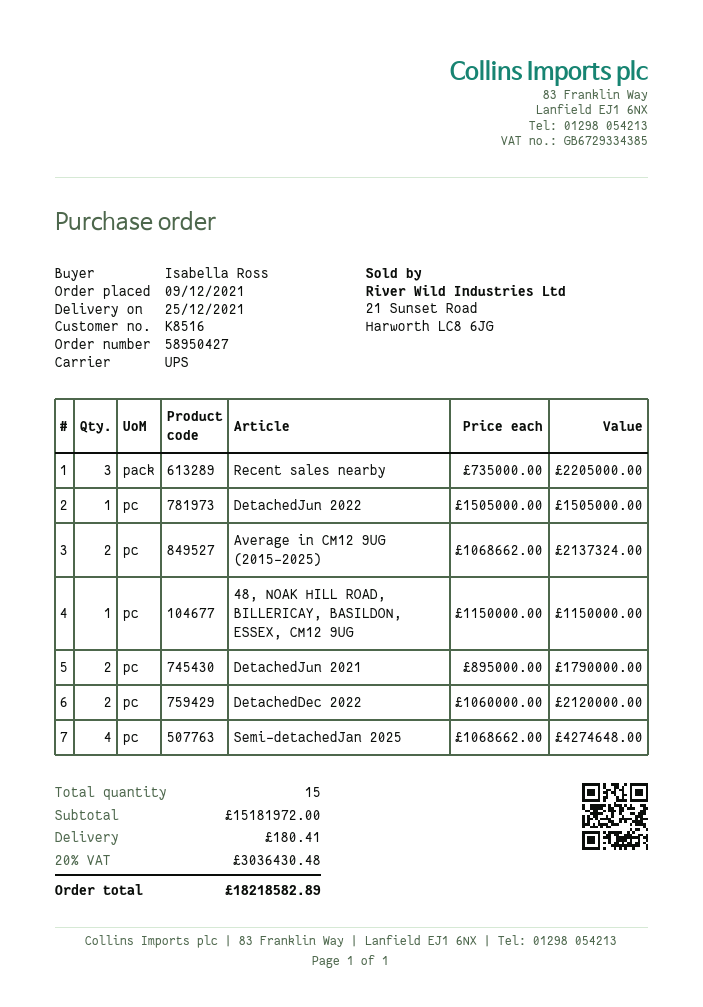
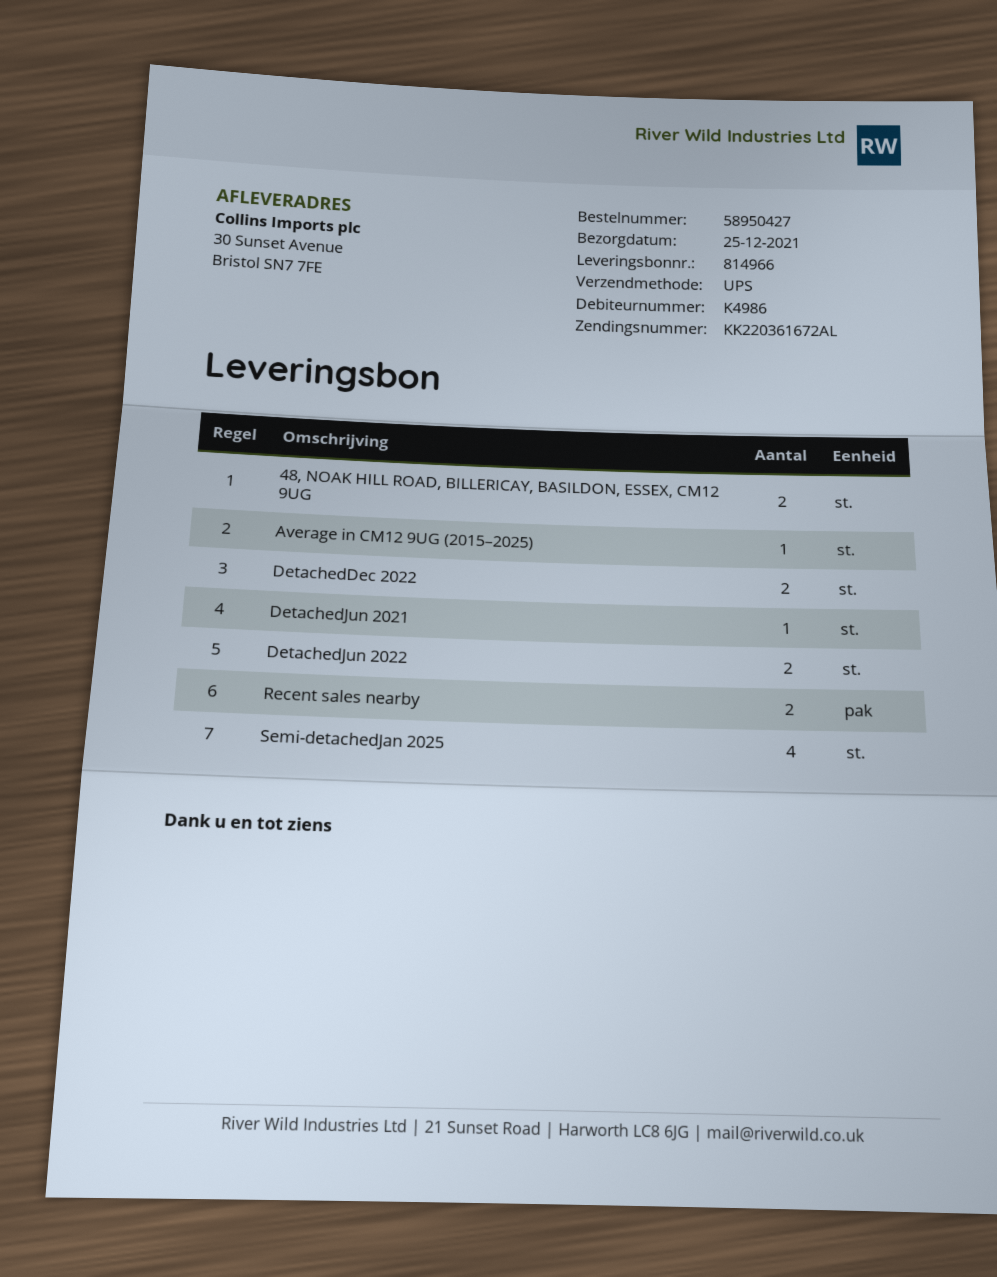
customer number: K8516 -> K4986
Recent sales nearby: 3 -> 2
DetachedJun 2022: 1 -> 2
Average in CM12 9UG (2015–2025): 2 -> 1
48, NOAK HILL ROAD, BILLERICAY, BASILDON, ESSEX, CM12 9UG: 1 -> 2
DetachedJun 2021: 2 -> 1

